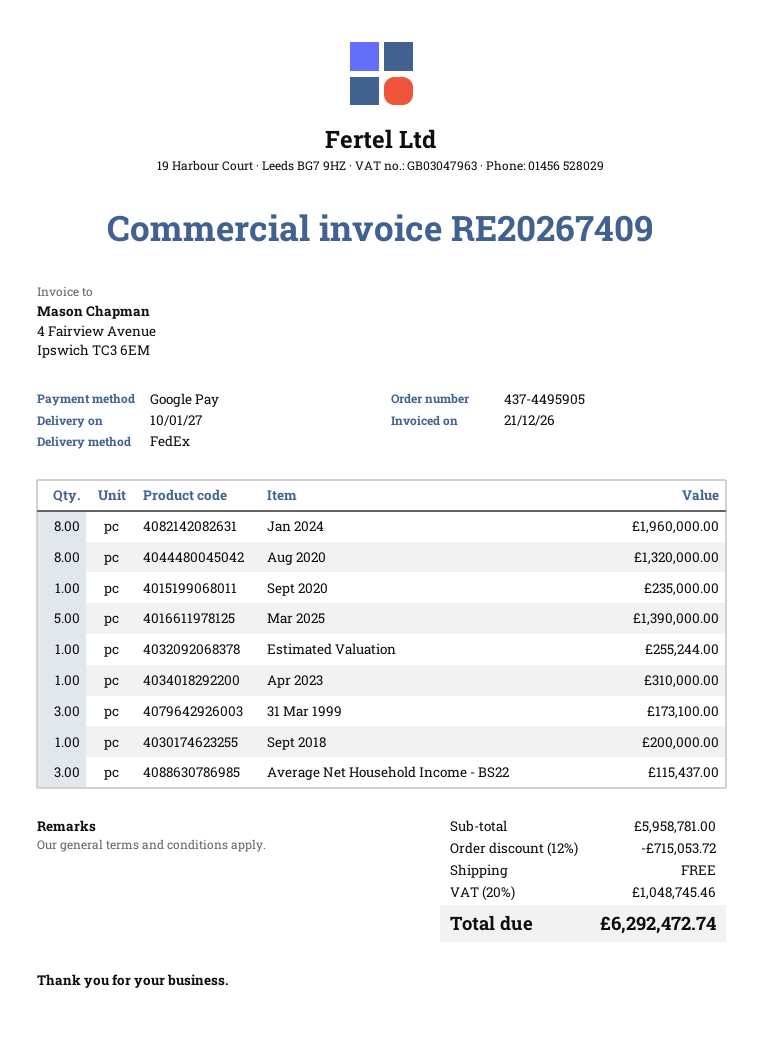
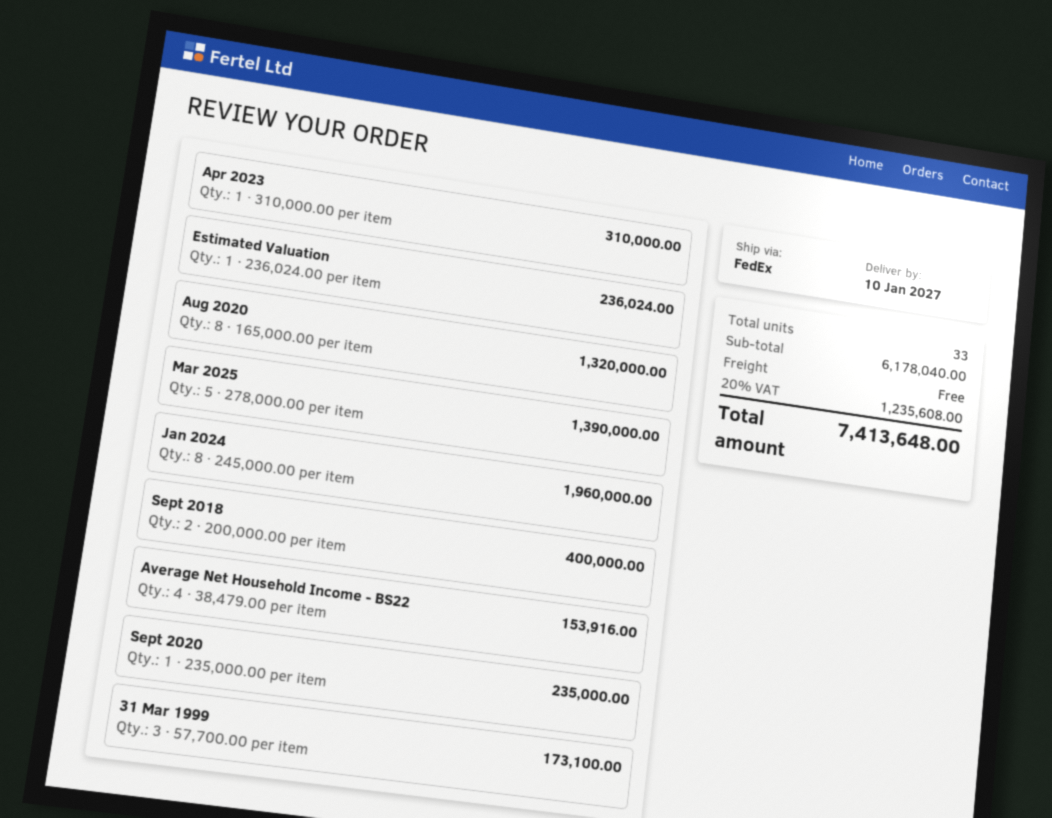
Estimated Valuation: 1 for 255244.00 -> 1 for 236024.00
Sept 2018: 1 for 200000.00 -> 2 for 400000.00
Average Net Household Income - BS22: 3 for 115437.00 -> 4 for 153916.00
subtotal: 5958781.00 -> 6178040.00
discount: 12% = 715053.72 -> none
tax: 20% = 1048745.46 -> 20% = 1235608.00
total: 6292472.74 -> 7413648.00

